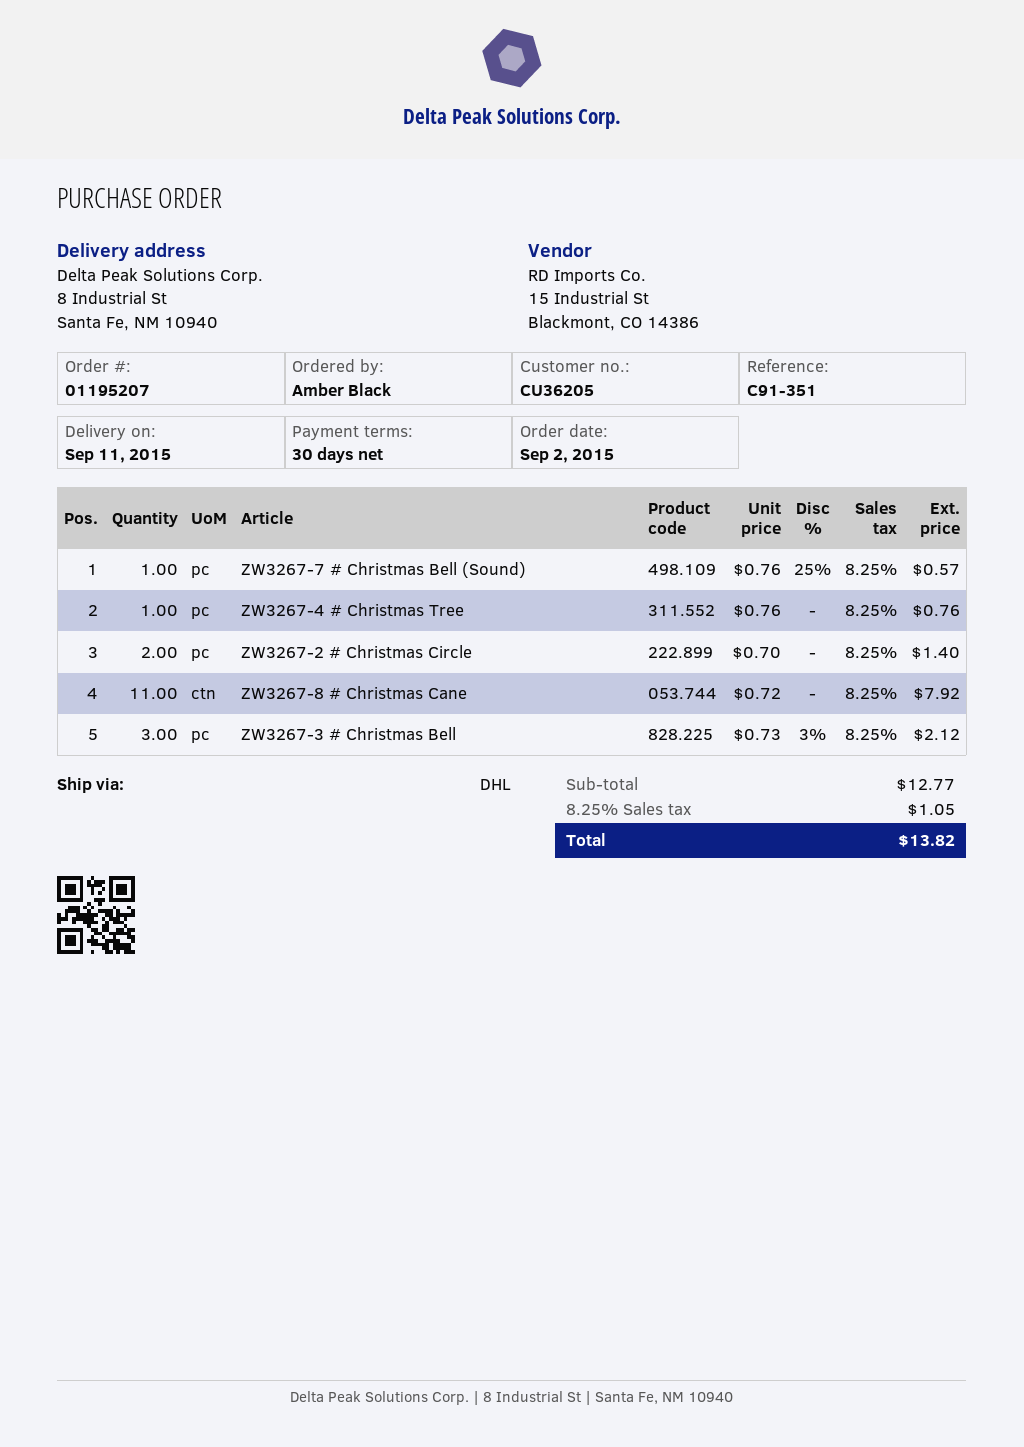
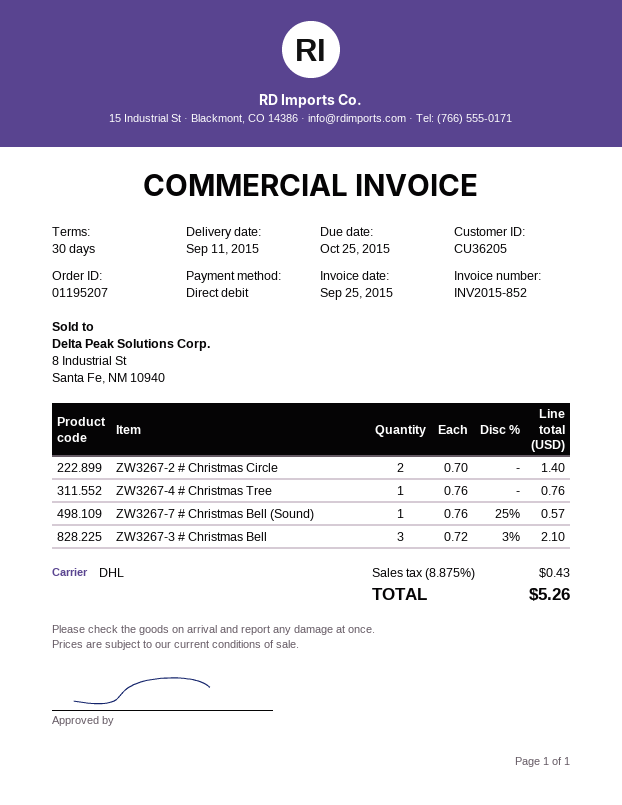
ZW3267-8 # Christmas Cane: 11 x 0.72 = 7.92 -> none
ZW3267-3 # Christmas Bell: 3 x 0.73 - 3% = 2.12 -> 3 x 0.72 - 3% = 2.10
tax: 8.25% = 1.05 -> 8.875% = 0.43
total: 13.82 -> 5.26

